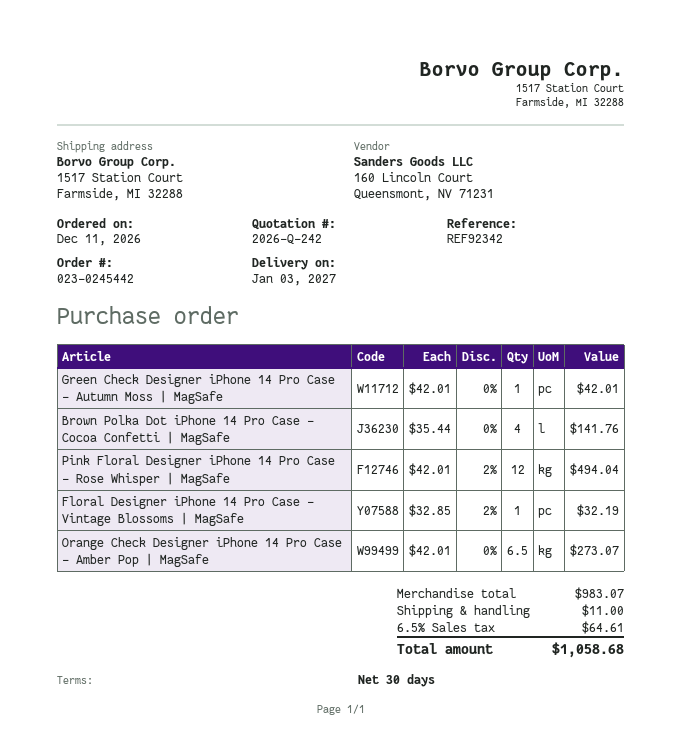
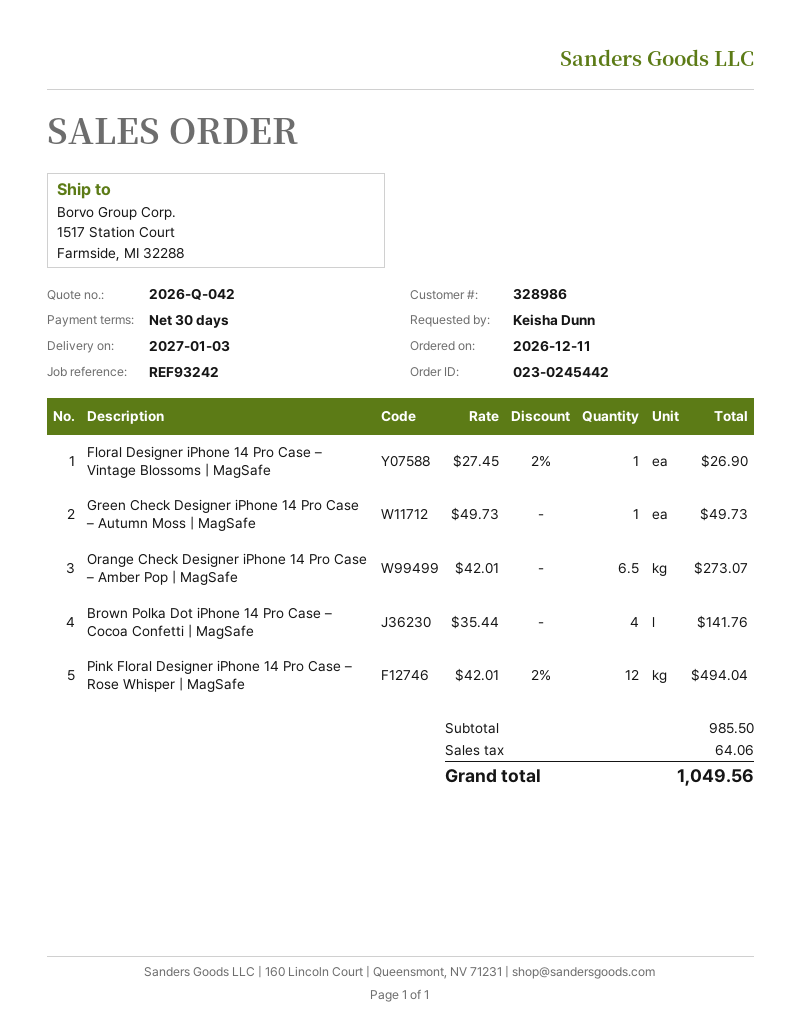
quote number: 2026-Q-242 -> 2026-Q-042
reference: REF92342 -> REF93242
Green Check Designer iPhone 14 Pro Case – Autumn Moss | MagSafe: 1 x 42.01 = 42.01 -> 1 x 49.73 = 49.73
Floral Designer iPhone 14 Pro Case – Vintage Blossoms | MagSafe: 1 x 32.85 - 2% = 32.19 -> 1 x 27.45 - 2% = 26.90
subtotal: 983.07 -> 985.50
shipping: 11.00 -> none
tax: 64.61 -> 64.06
total: 1058.68 -> 1049.56

